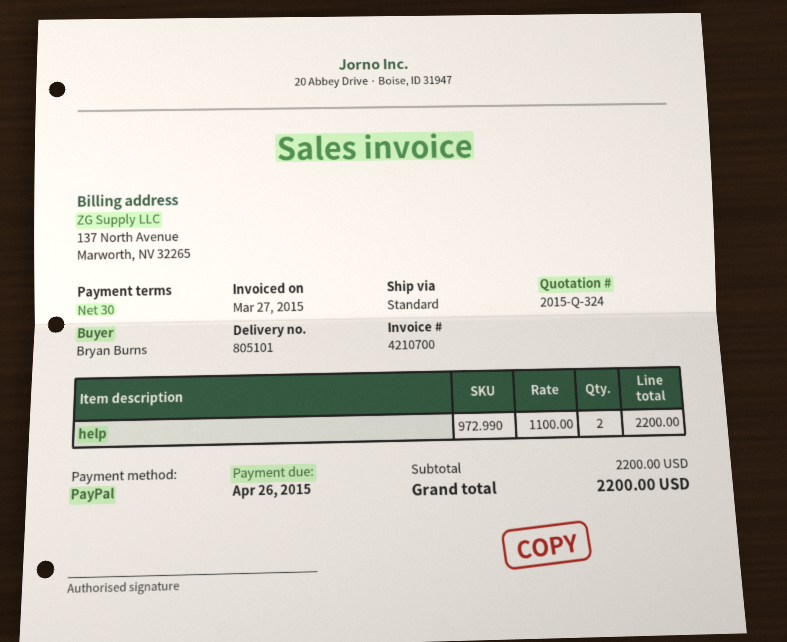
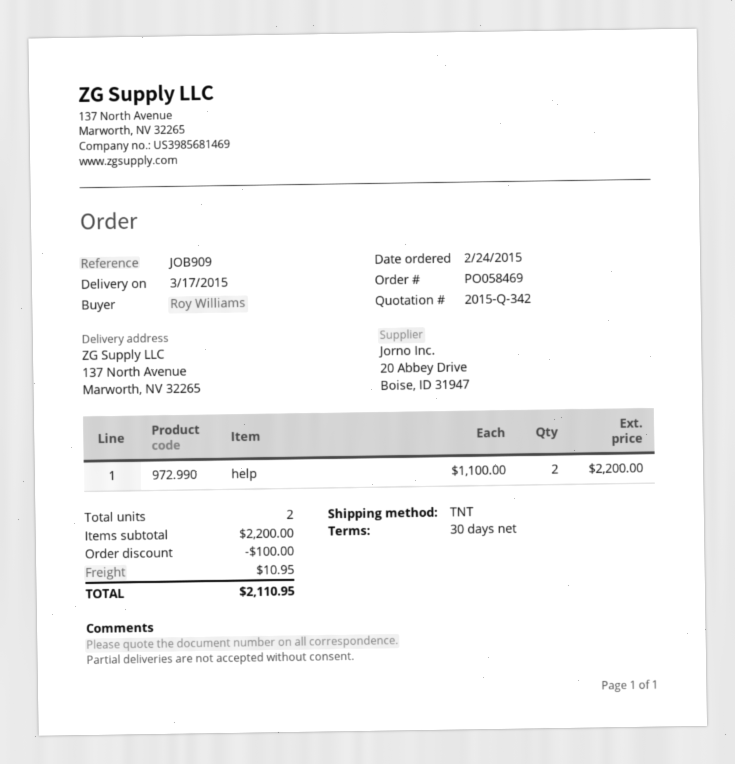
quote number: 2015-Q-324 -> 2015-Q-342
ordered by: Bryan Burns -> Roy Williams
shipping method: standard -> TNT
discount: none -> 100.00
shipping: none -> 10.95
total: 2200.00 -> 2110.95

